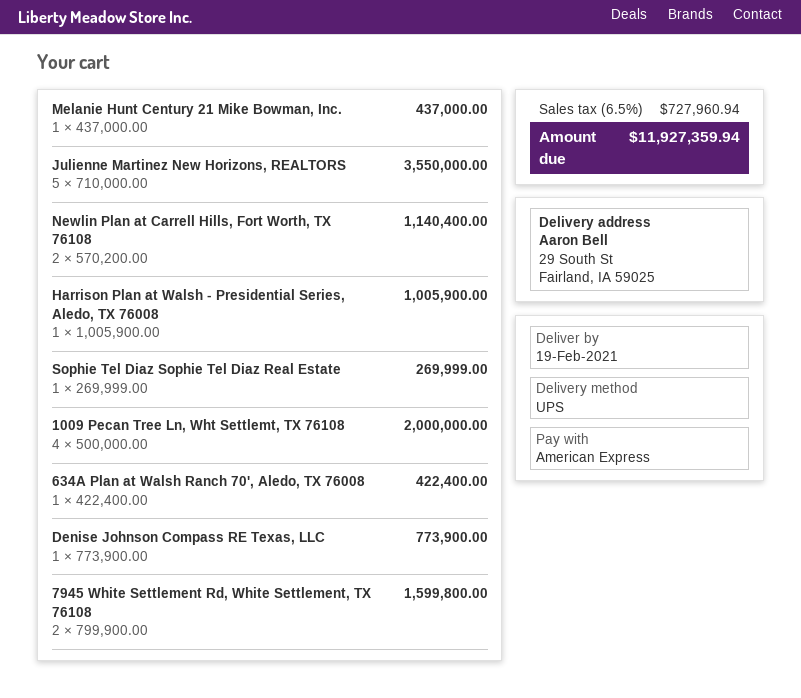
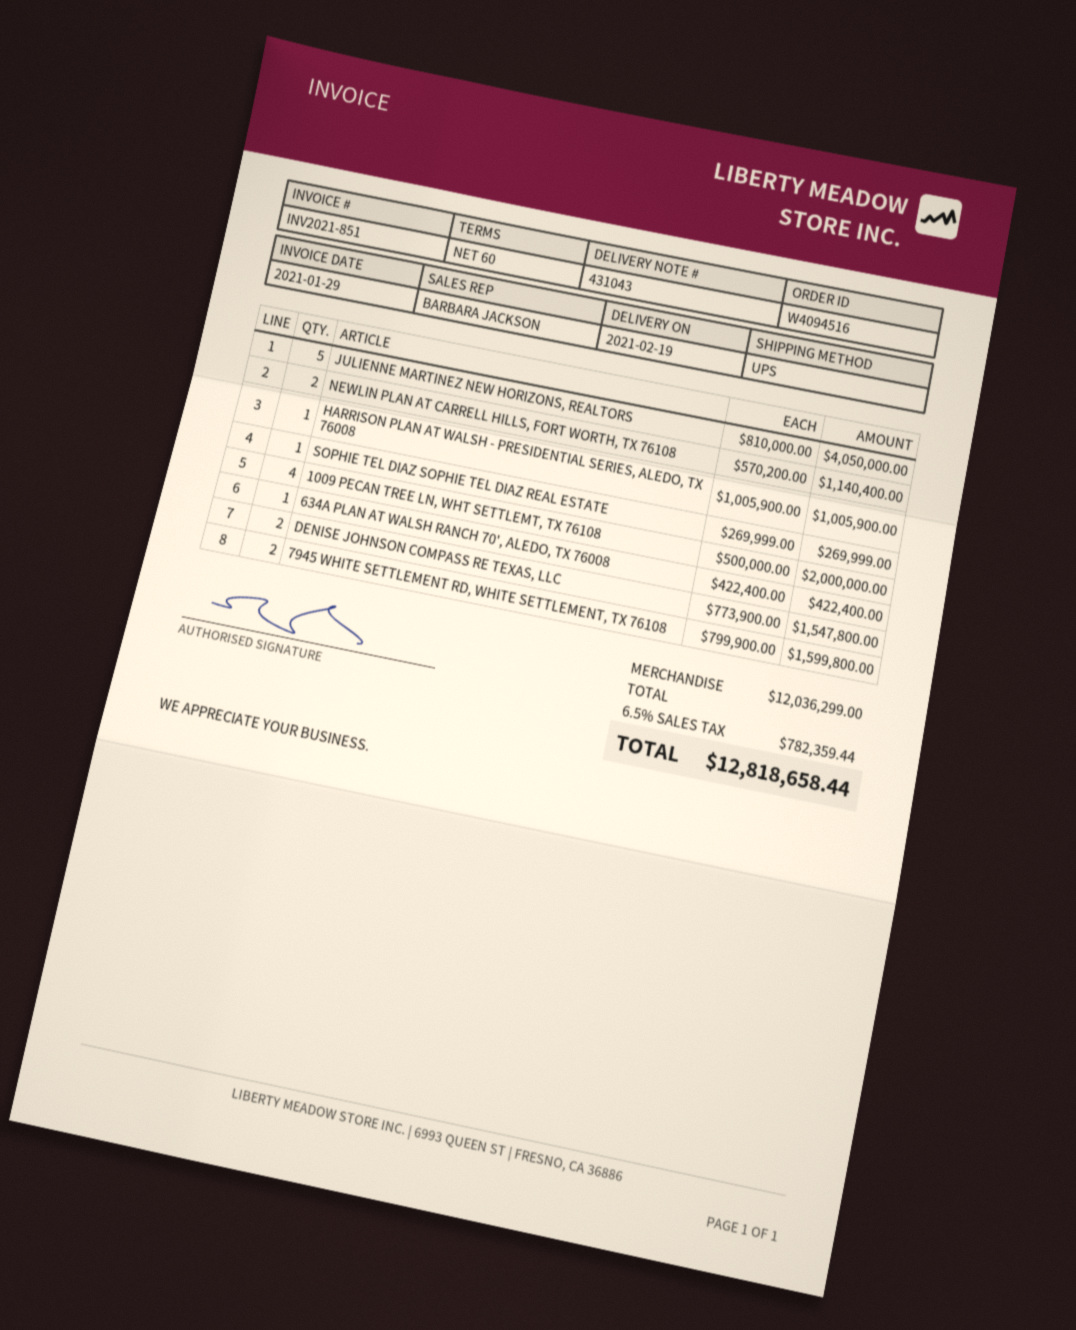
Melanie Hunt Century 21 Mike Bowman, Inc.: 1 x 437000.00 = 437000.00 -> none
Julienne Martinez New Horizons, REALTORS: 5 x 710000.00 = 3550000.00 -> 5 x 810000.00 = 4050000.00
Denise Johnson Compass RE Texas, LLC: 1 x 773900.00 = 773900.00 -> 2 x 773900.00 = 1547800.00
tax: 6.5% = 727960.94 -> 6.5% = 782359.44
total: 11927359.94 -> 12818658.44

